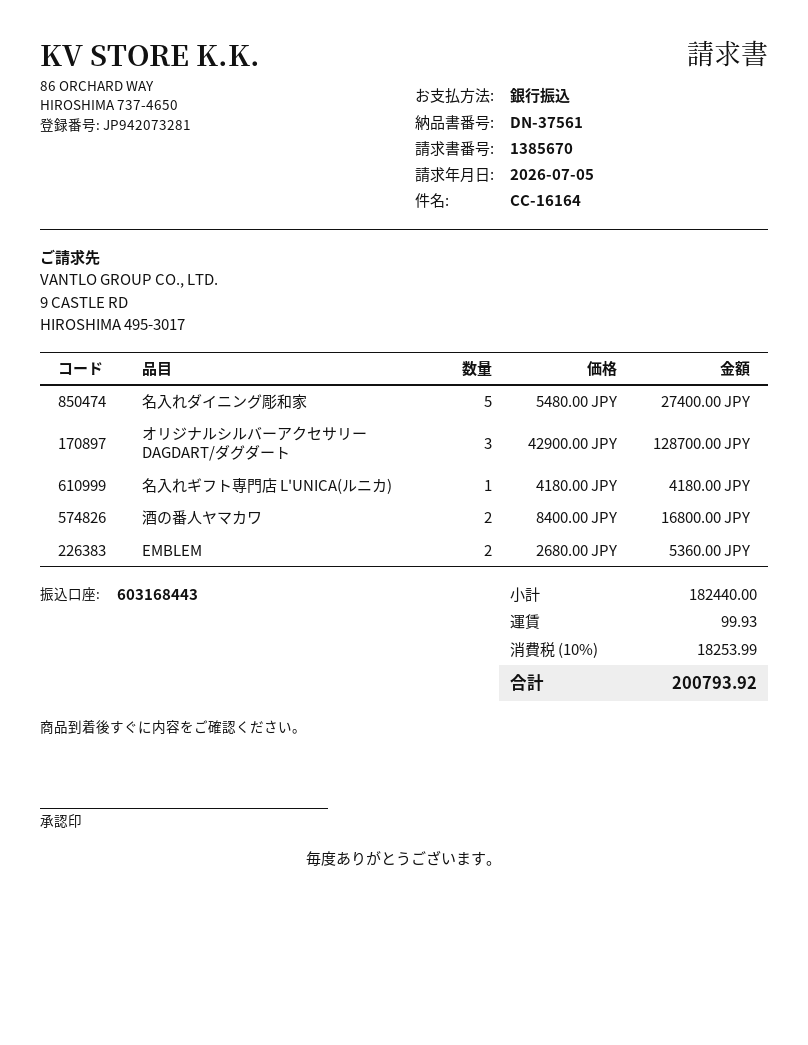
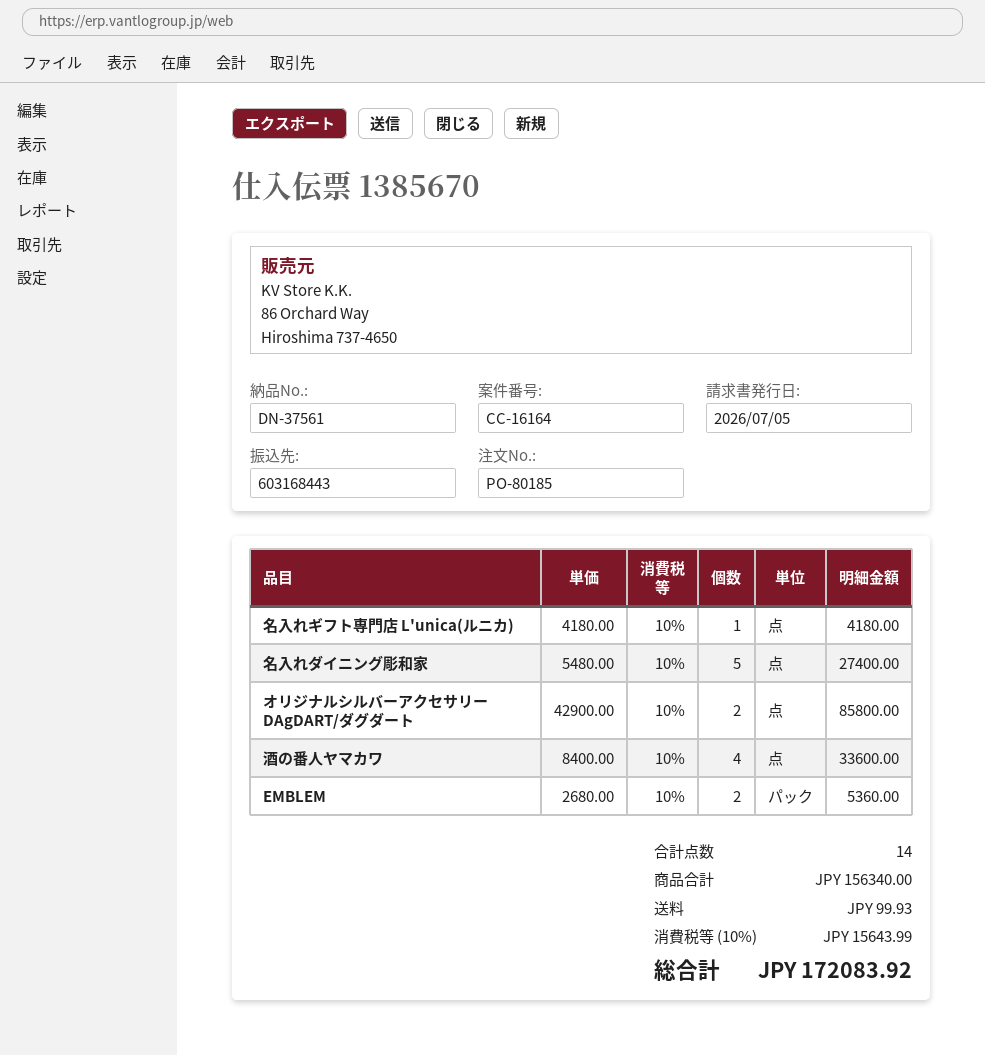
オリジナルシルバーアクセサリー DAGDART/ダグダート: 3 x 42900.00 = 128700.00 -> 2 x 42900.00 = 85800.00
酒の番人ヤマカワ: 2 x 8400.00 = 16800.00 -> 4 x 8400.00 = 33600.00
subtotal: 182440.00 -> 156340.00
tax: 10% = 18253.99 -> 10% = 15643.99
total: 200793.92 -> 172083.92

